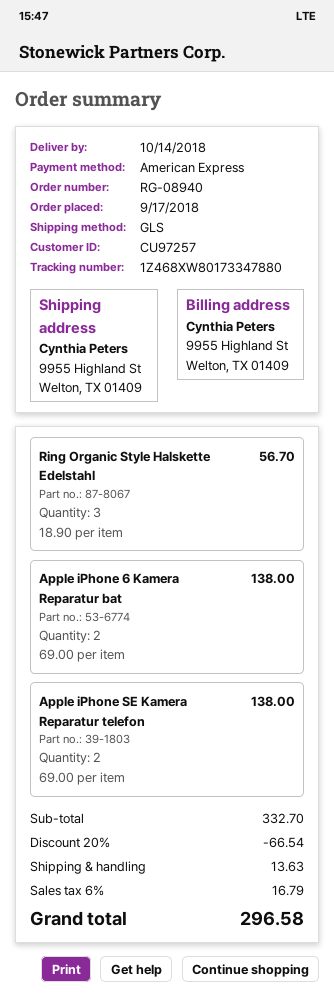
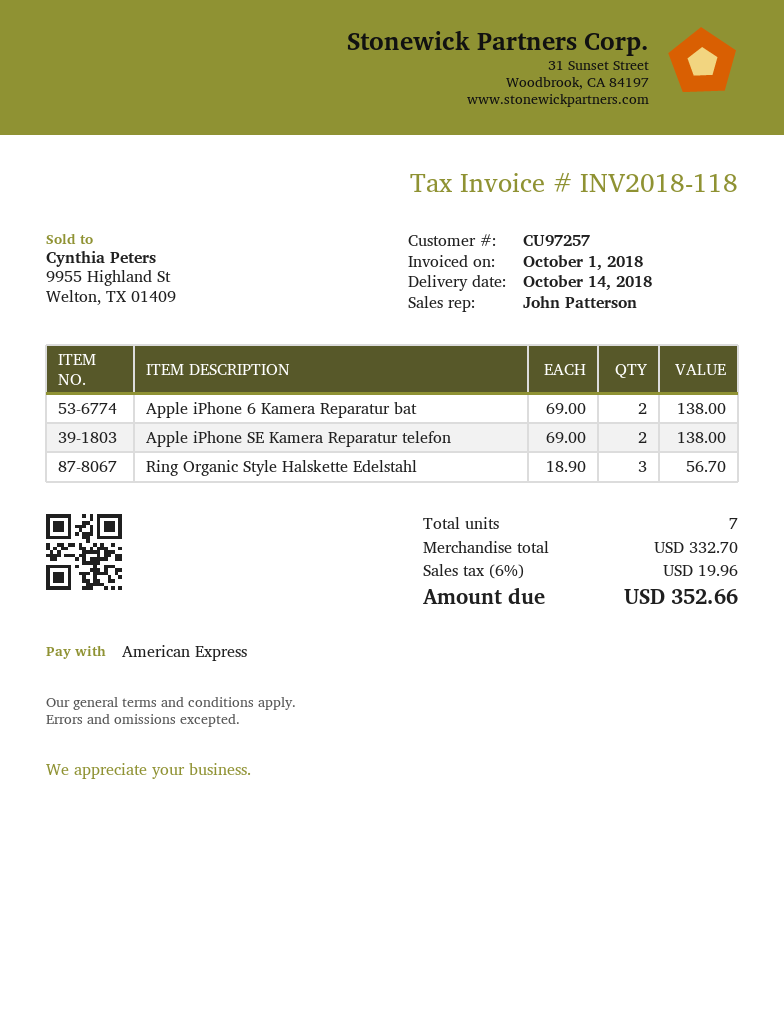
discount: 20% = 66.54 -> none
shipping: 13.63 -> none
tax: 6% = 16.79 -> 6% = 19.96
total: 296.58 -> 352.66

